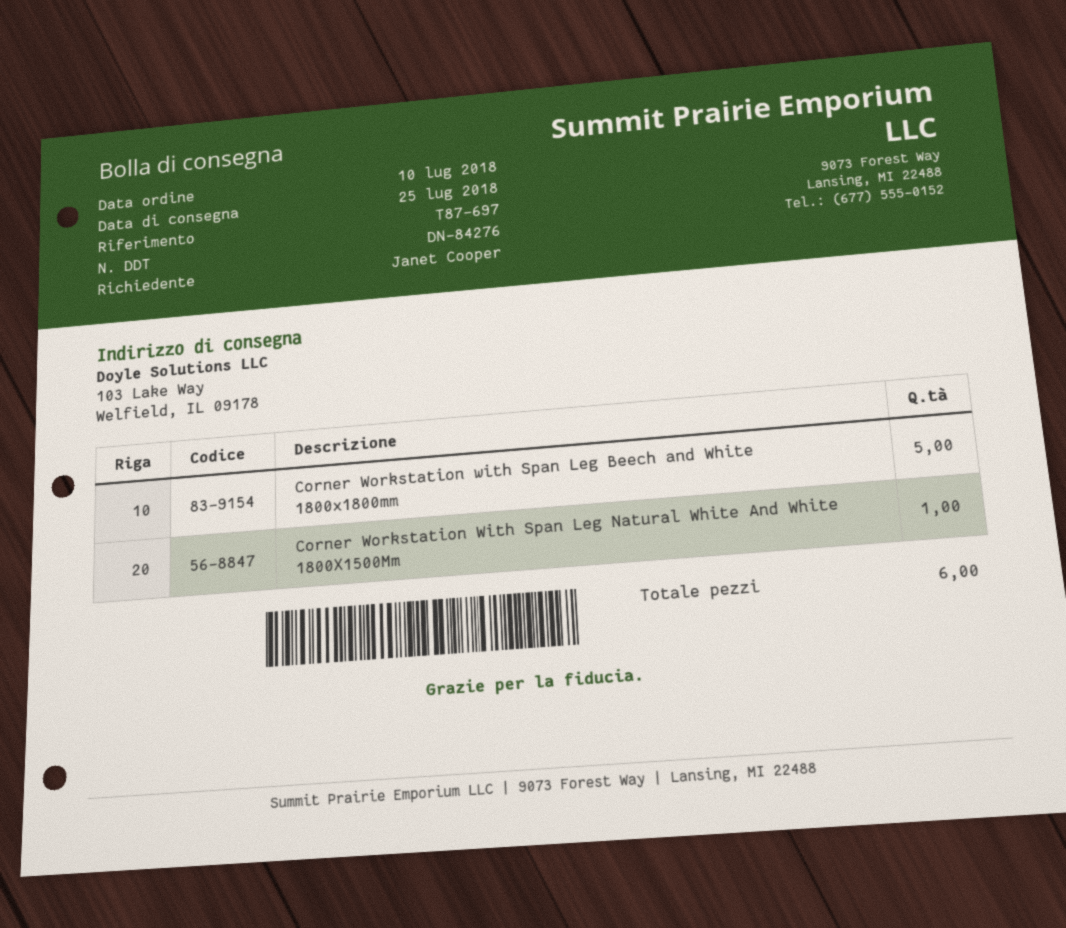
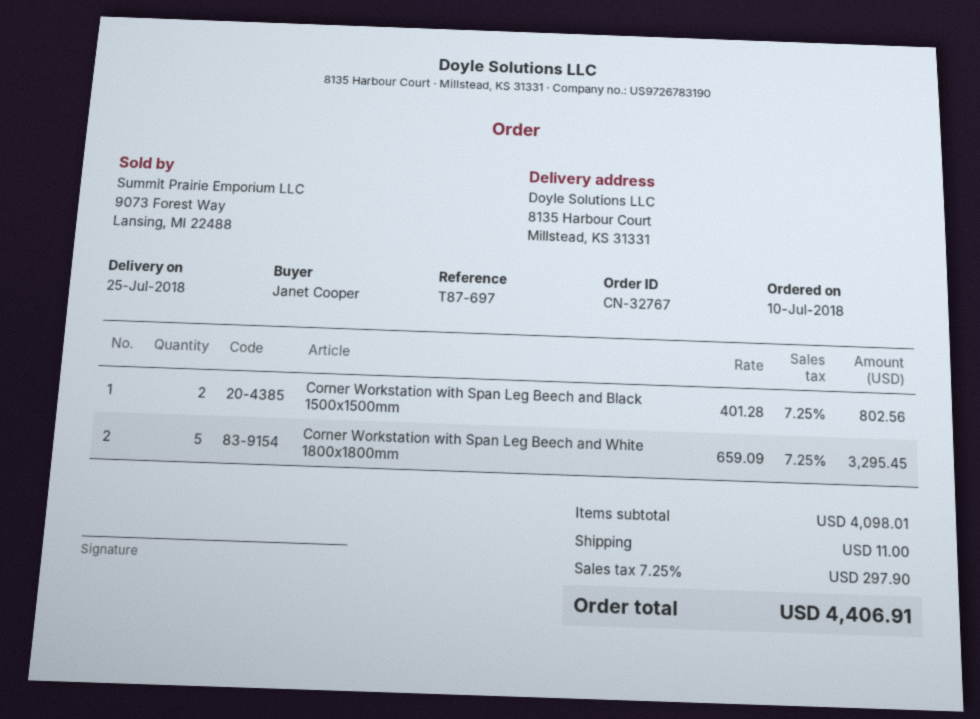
ship to: 103 Lake Way, Welfield, IL 09178 -> 8135 Harbour Court, Millstead, KS 31331
Corner Workstation With Span Leg Natural White And White 1800X1500Mm: 1 -> none
Corner Workstation with Span Leg Beech and Black 1500x1500mm: none -> 2

